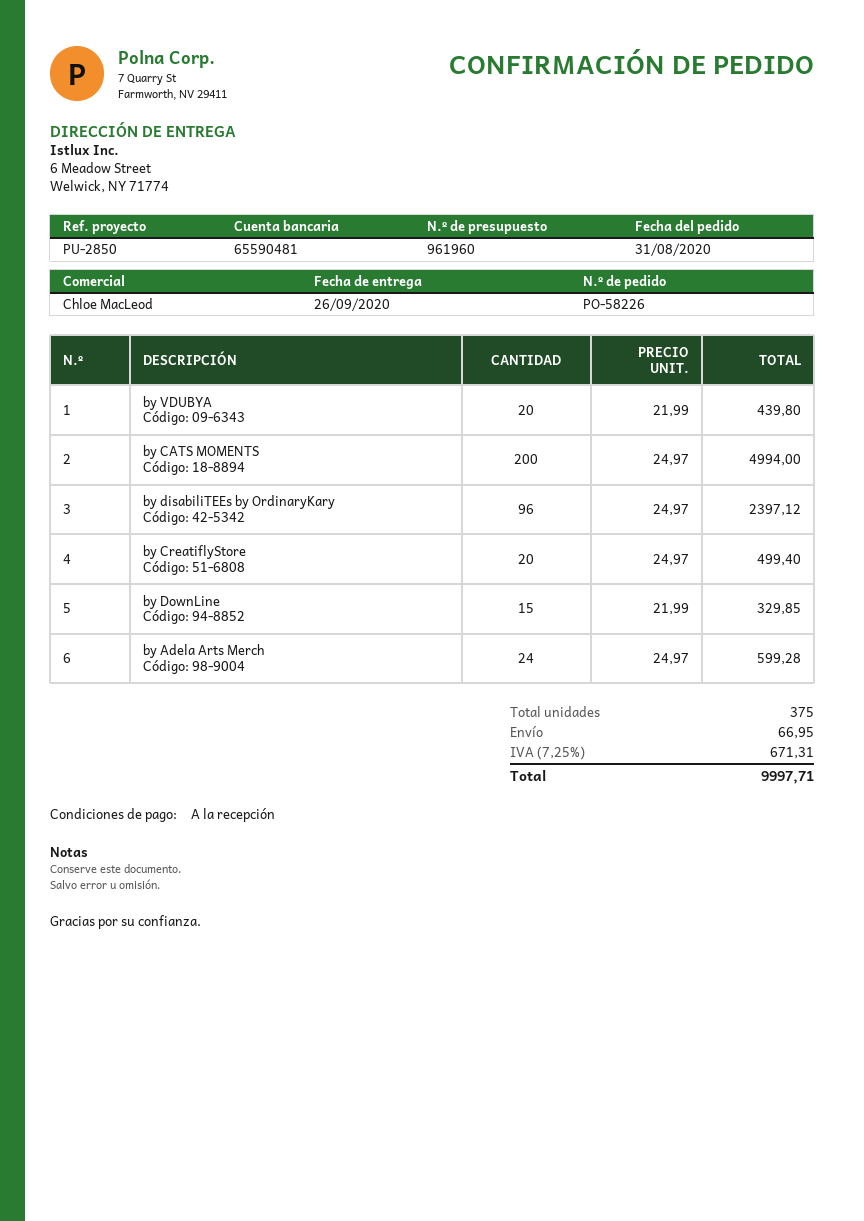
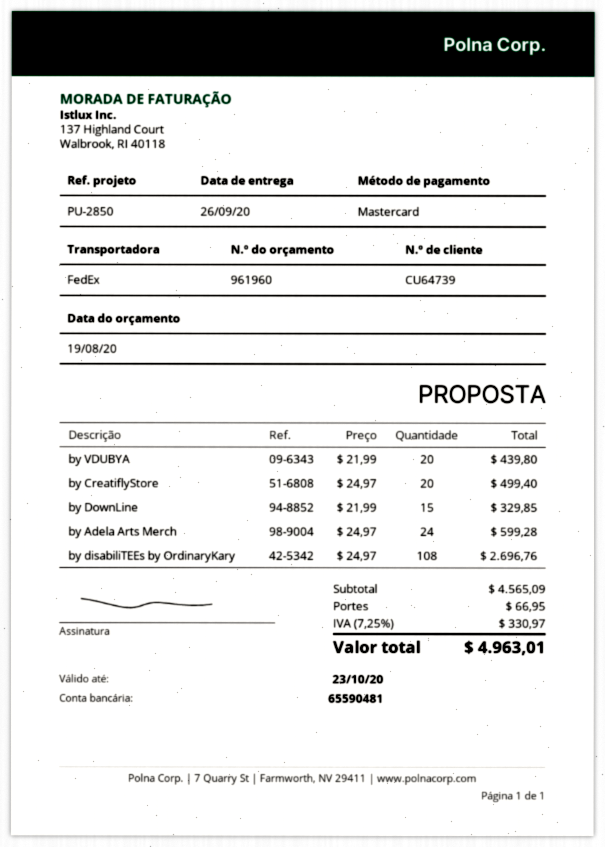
by CATS MOMENTS: 200 x 24.97 = 4994.00 -> none
by disabiliTEEs by OrdinaryKary: 96 x 24.97 = 2397.12 -> 108 x 24.97 = 2696.76
tax: 7.25% = 671.31 -> 7.25% = 330.97
total: 9997.71 -> 4963.01

